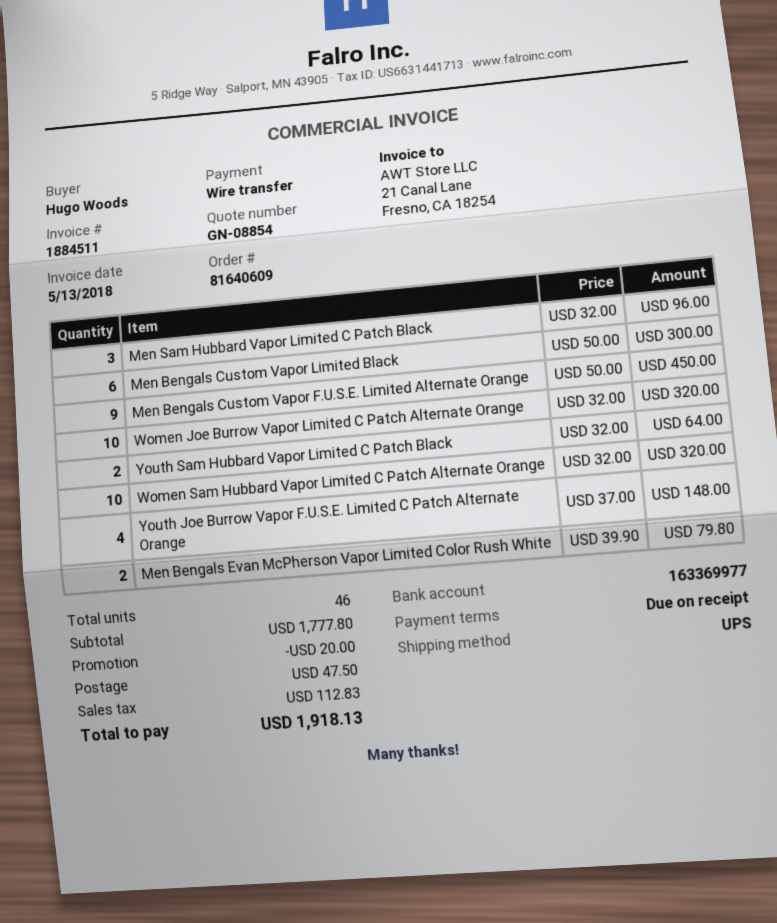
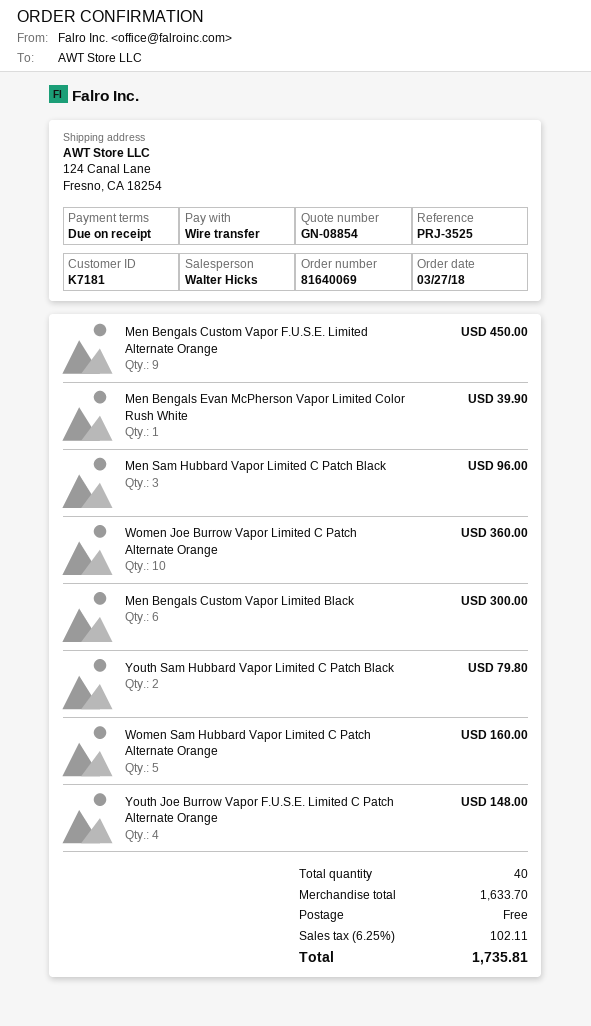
order number: 81640609 -> 81640069
Women Joe Burrow Vapor Limited C Patch Alternate Orange: 10 for 320.00 -> 10 for 360.00
Youth Sam Hubbard Vapor Limited C Patch Black: 2 for 64.00 -> 2 for 79.80
Women Sam Hubbard Vapor Limited C Patch Alternate Orange: 10 for 320.00 -> 5 for 160.00
Men Bengals Evan McPherson Vapor Limited Color Rush White: 2 for 79.80 -> 1 for 39.90
total quantity: 46 -> 40
subtotal: 1777.80 -> 1633.70
discount: 20.00 -> none
shipping: 47.50 -> 0.00
tax: 112.83 -> 102.11
total: 1918.13 -> 1735.81

